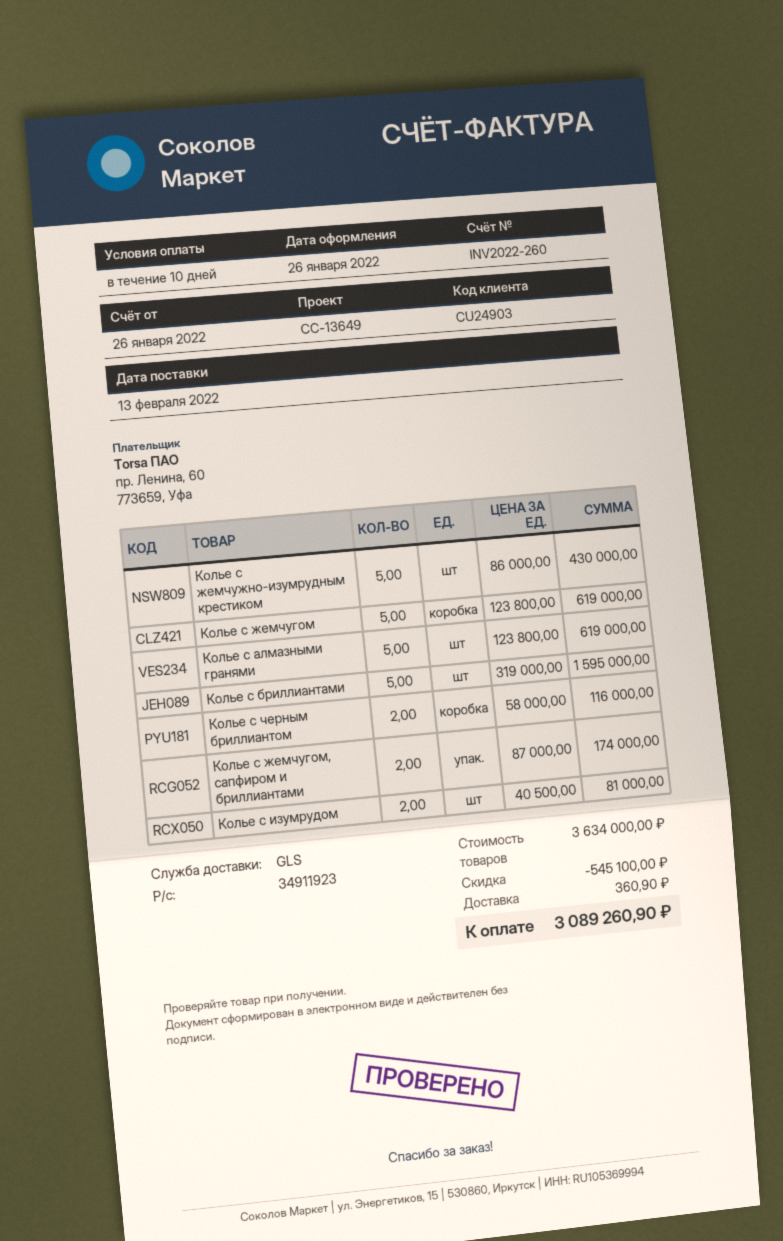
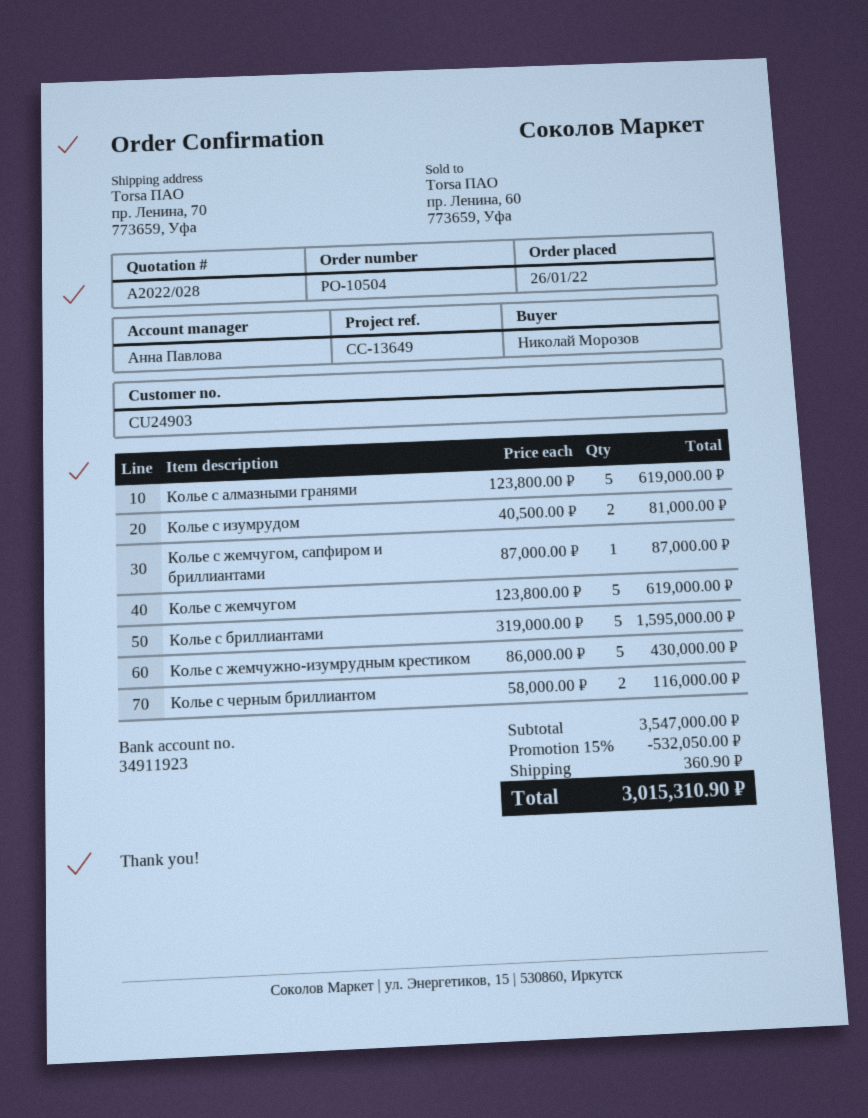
Колье с жемчугом, сапфиром и бриллиантами: 2 x 87000.00 = 174000.00 -> 1 x 87000.00 = 87000.00
subtotal: 3634000.00 -> 3547000.00
discount: 545100.00 -> 532050.00
total: 3089260.90 -> 3015310.90

